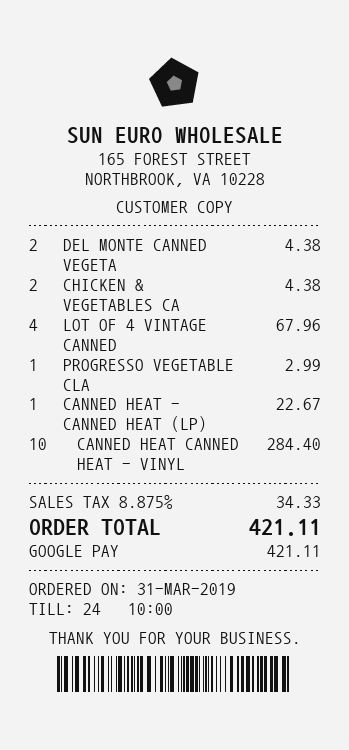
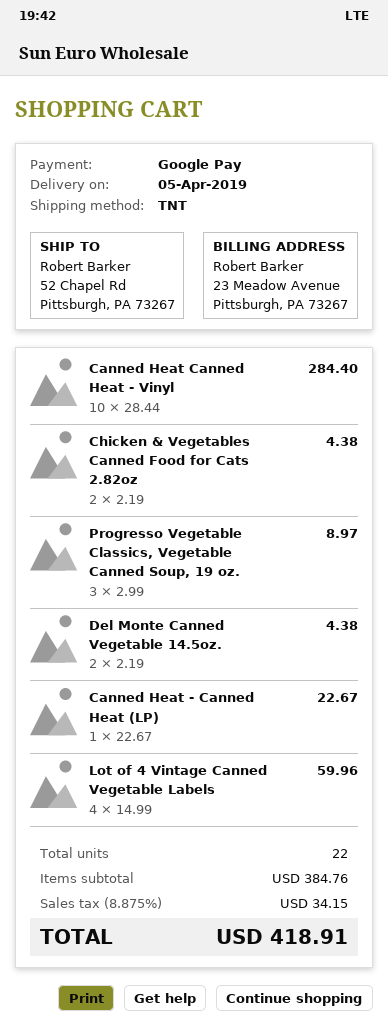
LOT OF 4 VINTAGE CANNED: 4 for 67.96 -> 4 for 59.96
PROGRESSO VEGETABLE CLA: 1 for 2.99 -> 3 for 8.97
tax: 8.875% = 34.33 -> 8.875% = 34.15
total: 421.11 -> 418.91

